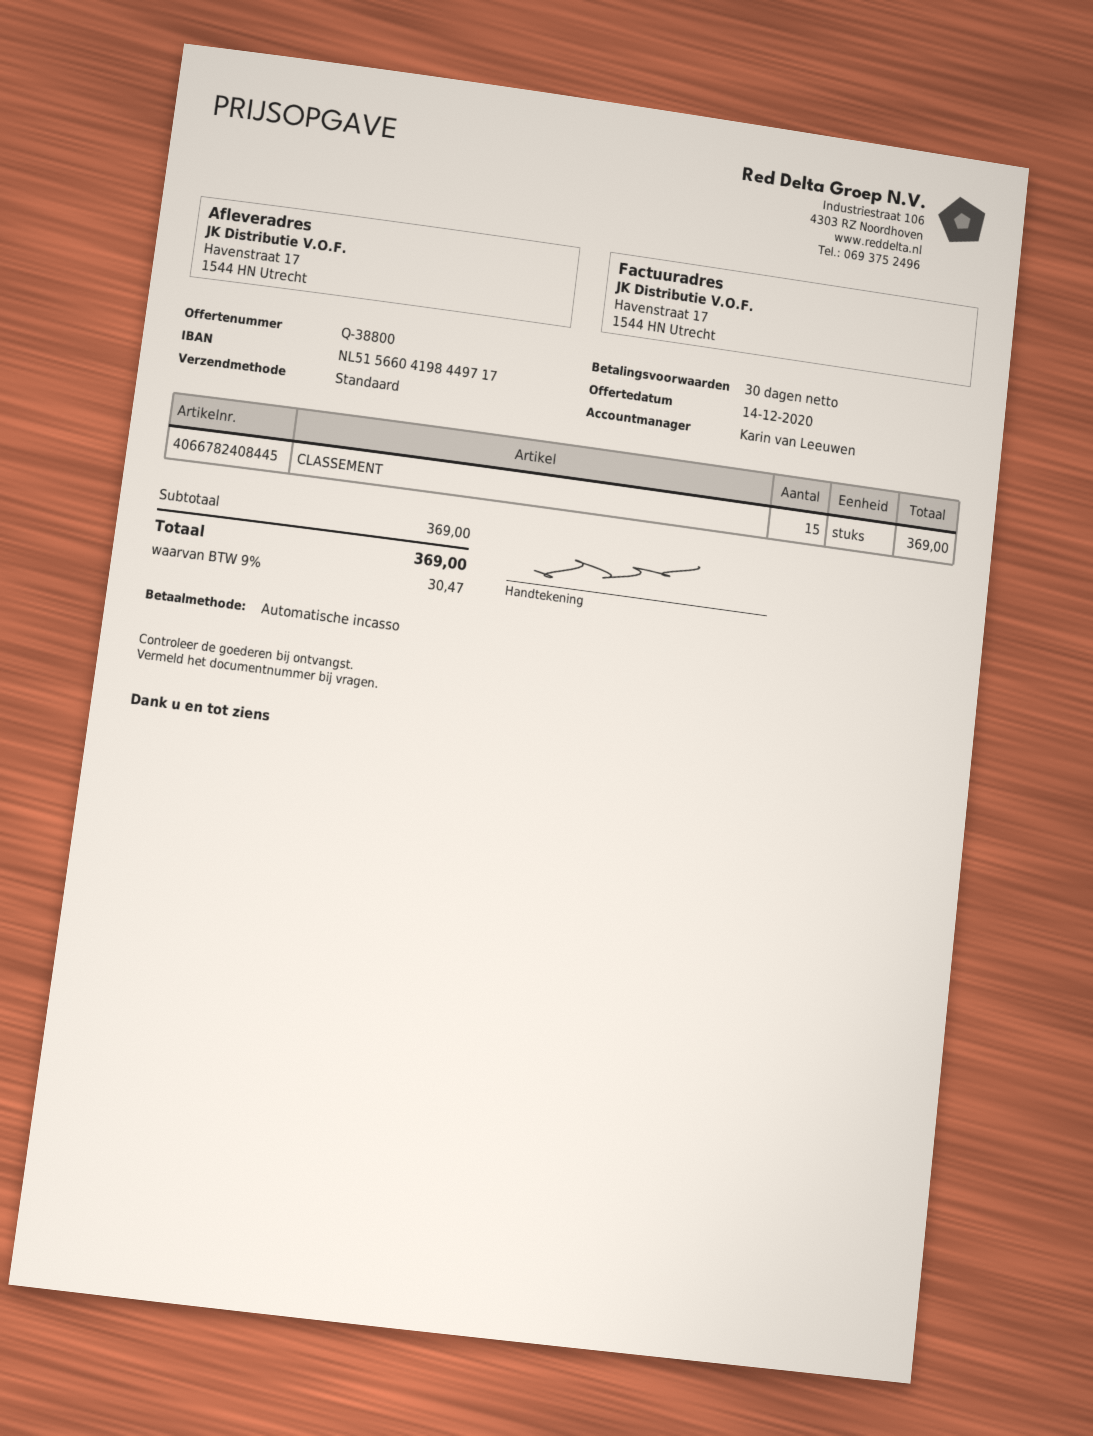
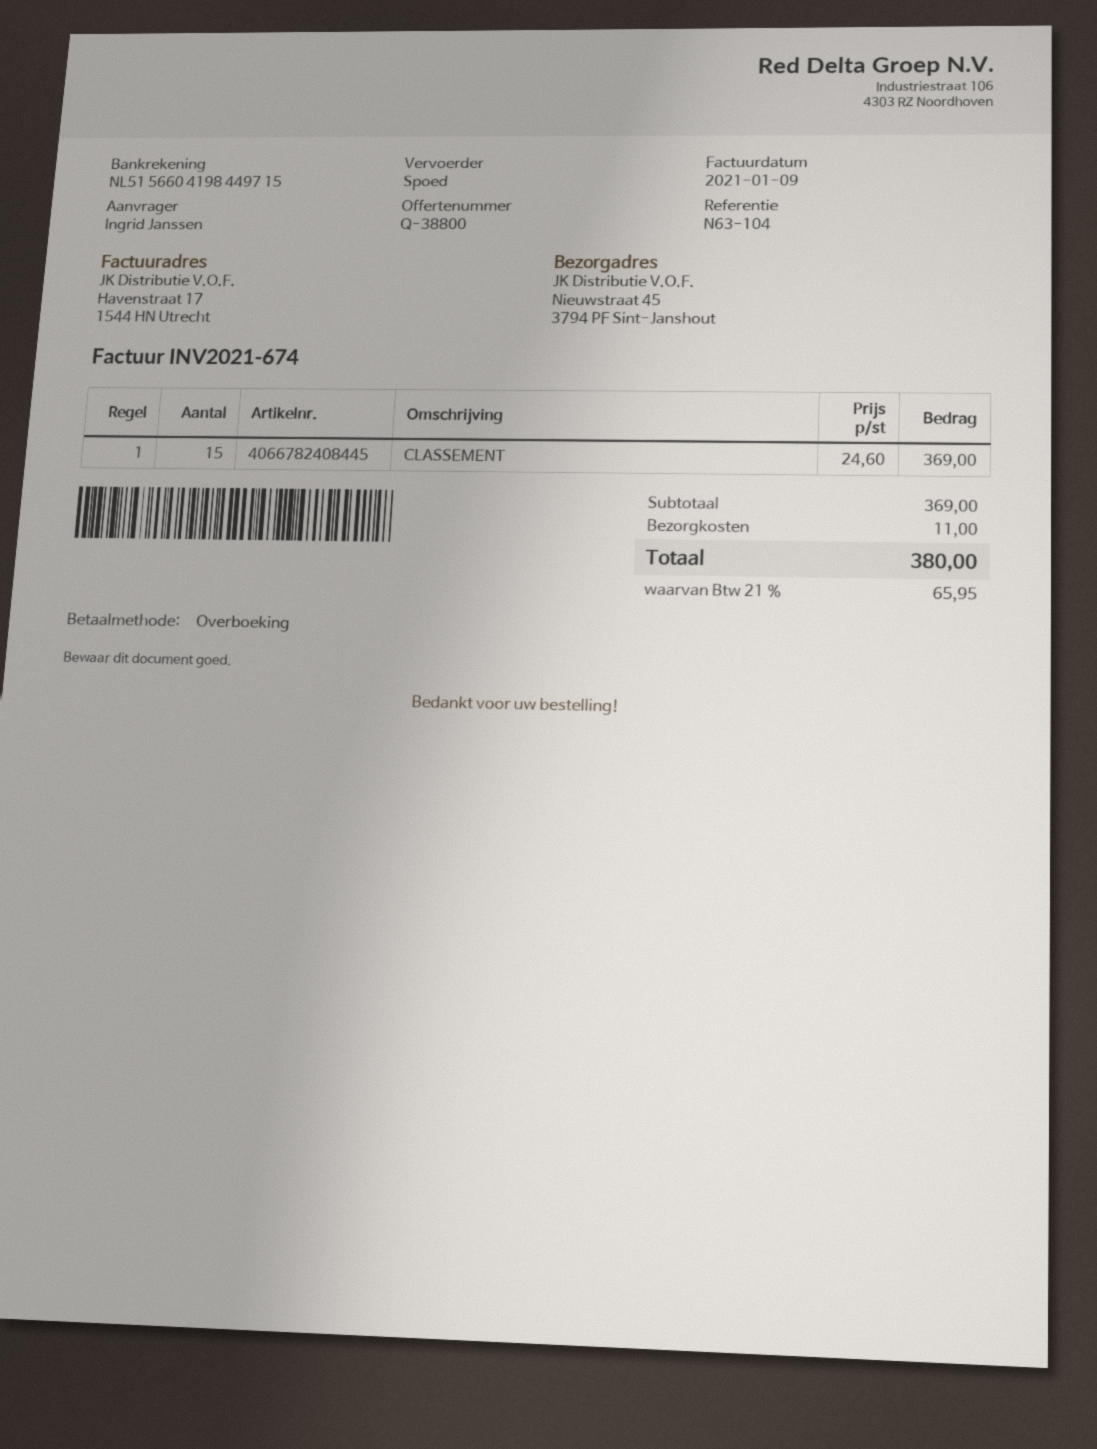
payment method: direct debit -> bank transfer
bank account: NL5156604198449717 -> NL5156604198449715
shipping method: standard -> express
ship to: Havenstraat 17, 1544 HN Utrecht -> Nieuwstraat 45, 3794 PF Sint-Janshout
shipping: none -> 11.00
tax: 9% = 30.47 -> 21% = 65.95
total: 369.00 -> 380.00

